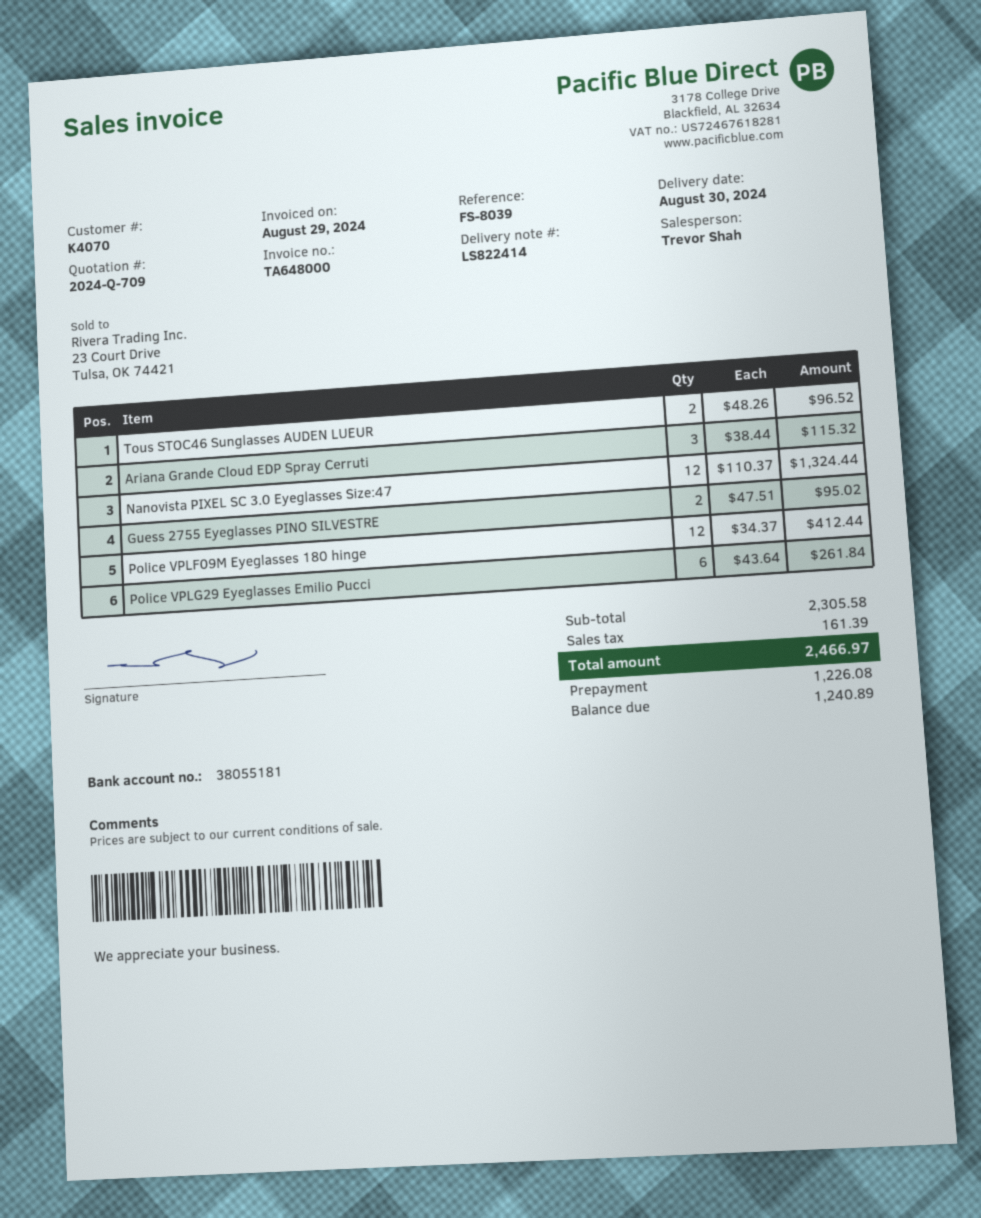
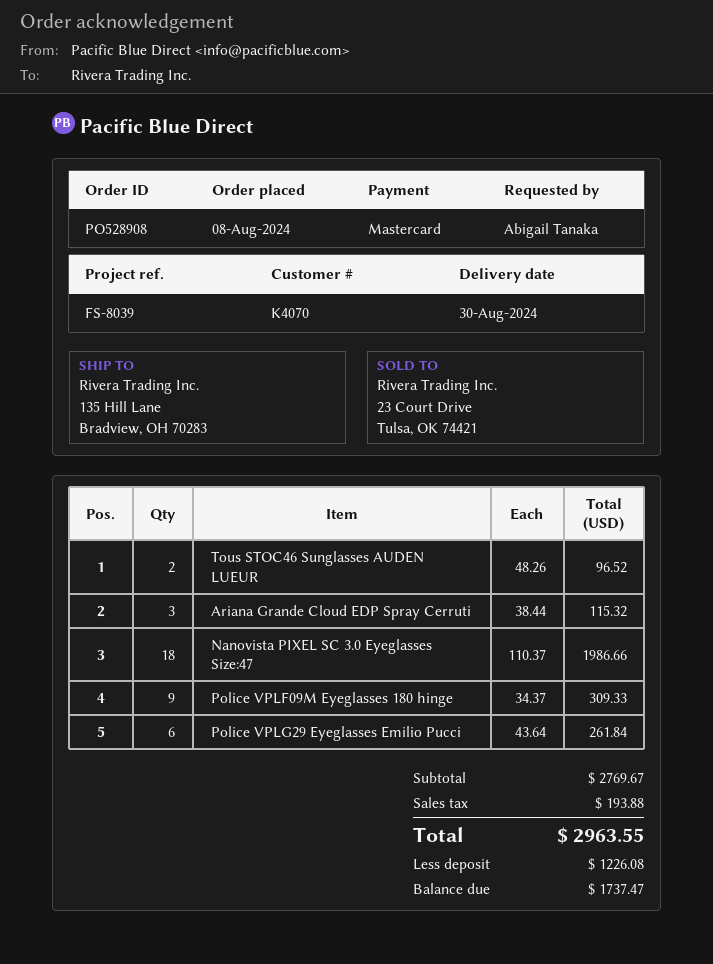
Nanovista PIXEL SC 3.0 Eyeglasses Size:47: 12 x 110.37 = 1324.44 -> 18 x 110.37 = 1986.66
Guess 2755 Eyeglasses PINO SILVESTRE: 2 x 47.51 = 95.02 -> none
Police VPLF09M Eyeglasses 180 hinge: 12 x 34.37 = 412.44 -> 9 x 34.37 = 309.33
subtotal: 2305.58 -> 2769.67
tax: 161.39 -> 193.88
total: 2466.97 -> 2963.55
balance: 1240.89 -> 1737.47

